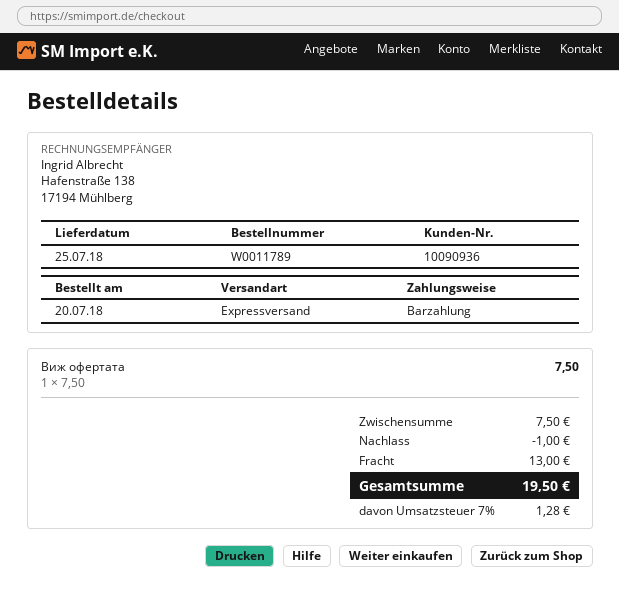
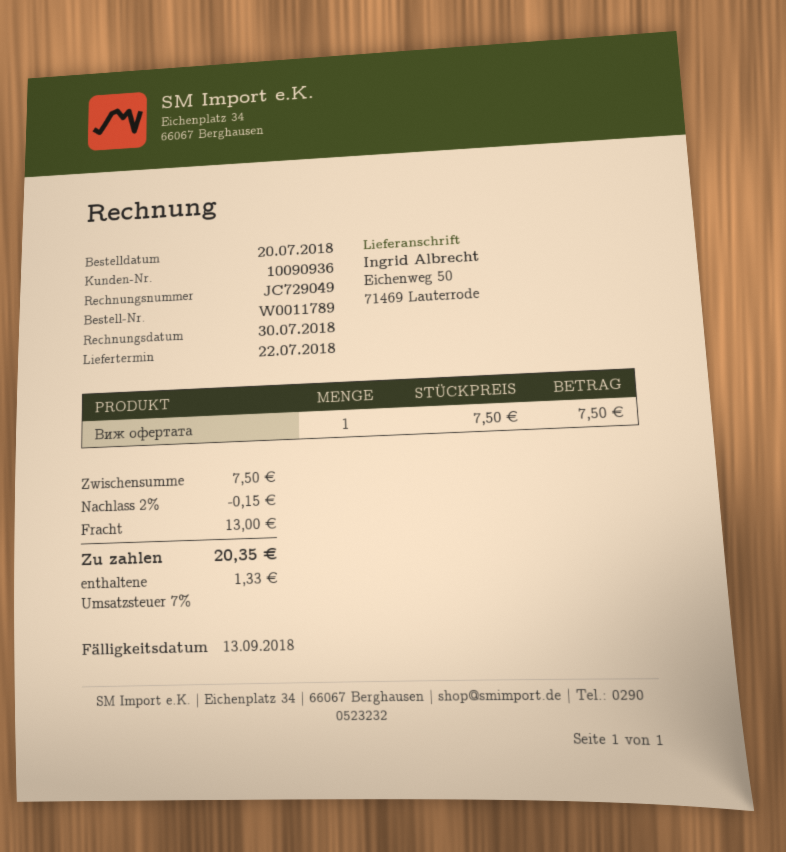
delivery date: 2018-07-25 -> 2018-07-22
discount: 1.00 -> 0.15
tax: 7% = 1.28 -> 7% = 1.33
total: 19.50 -> 20.35

